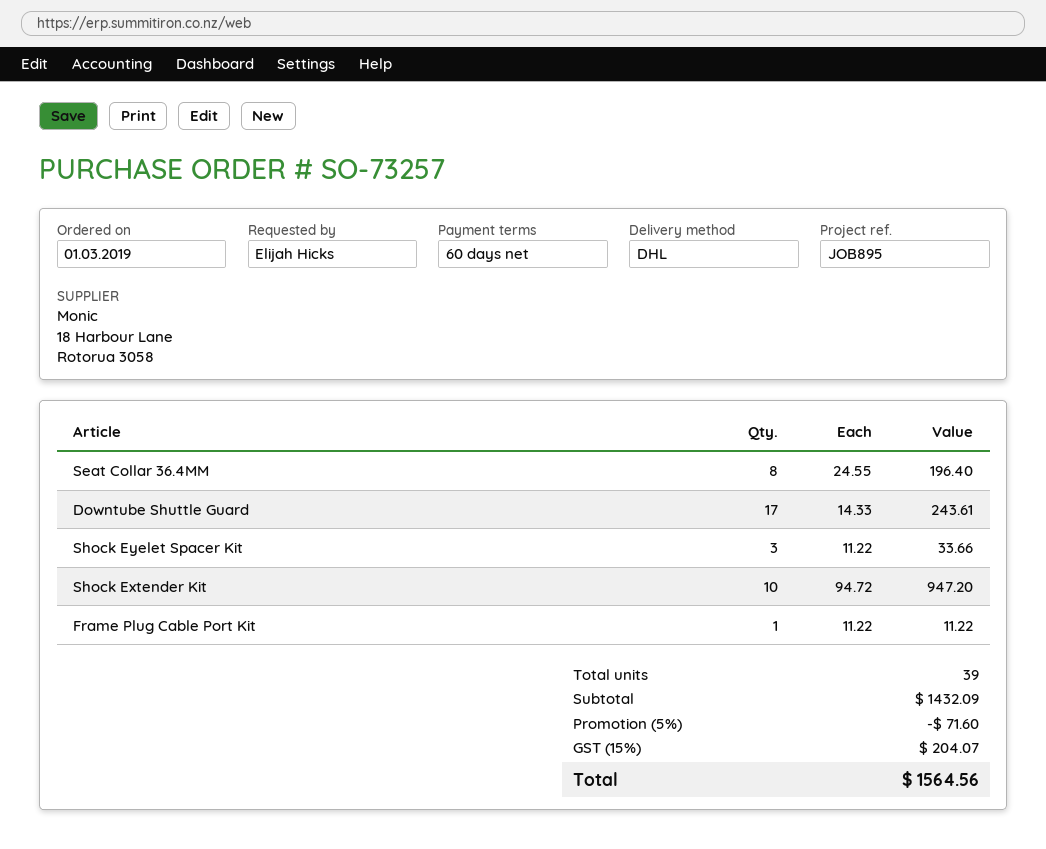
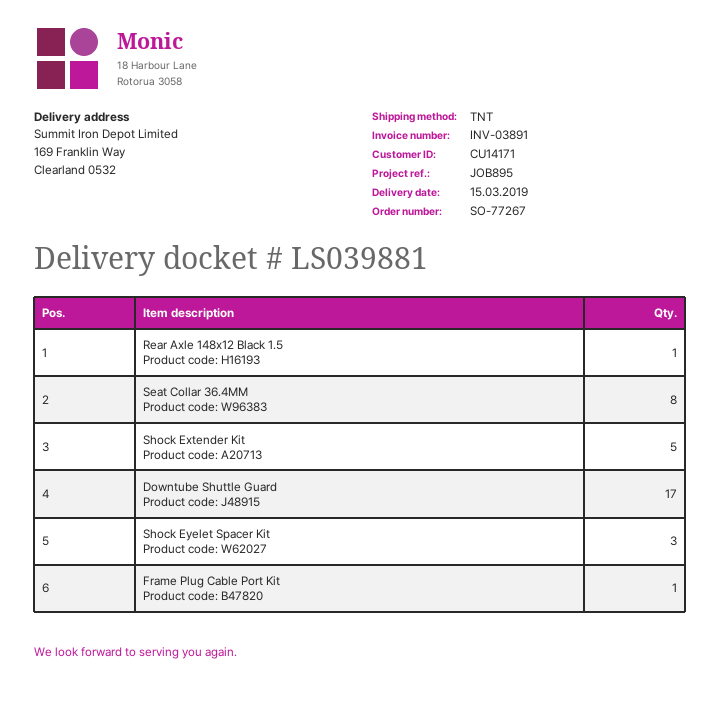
order number: SO-73257 -> SO-77267
shipping method: DHL -> TNT
Shock Extender Kit: 10 -> 5
Rear Axle 148x12 Black 1.5: none -> 1

